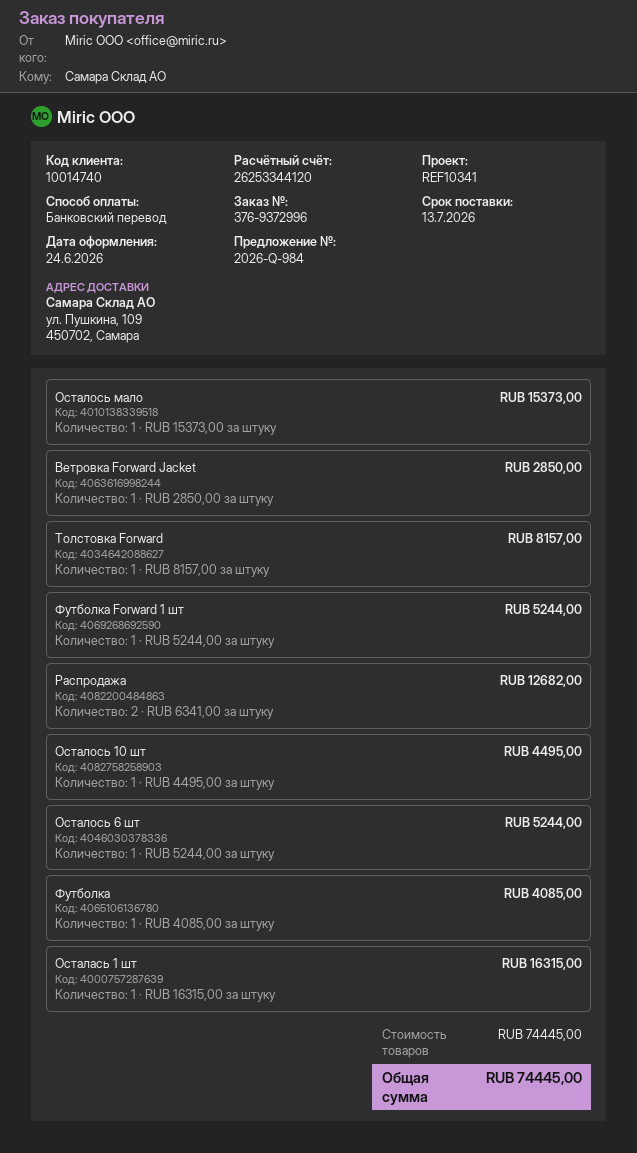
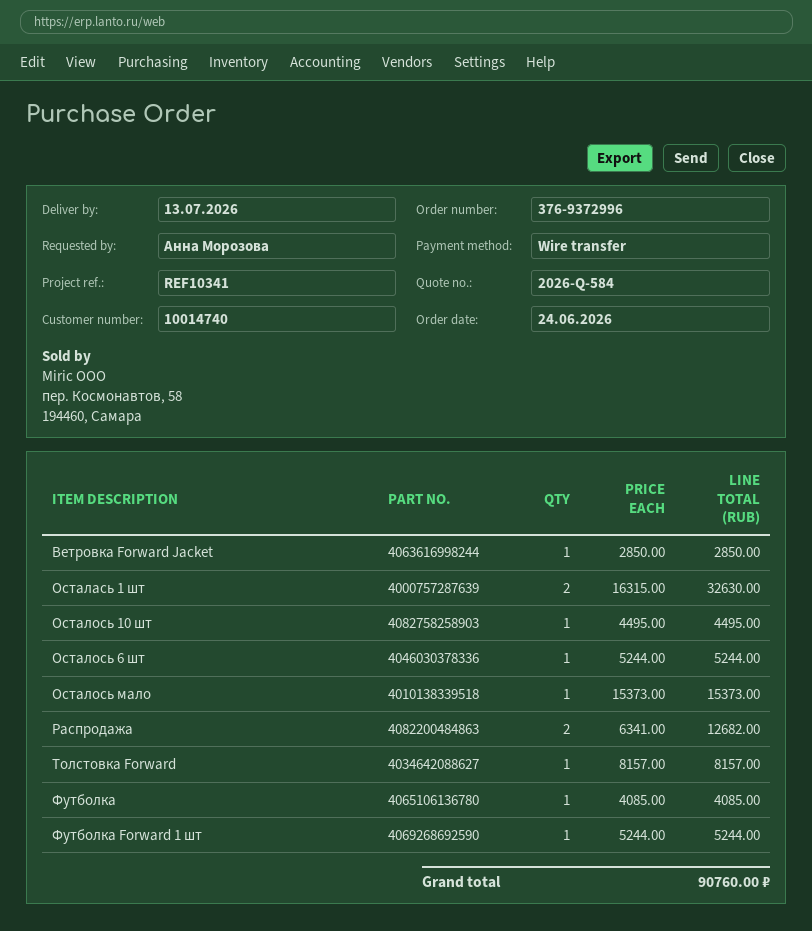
quote number: 2026-Q-984 -> 2026-Q-584
Осталась 1 шт: 1 x 16315.00 = 16315.00 -> 2 x 16315.00 = 32630.00
total: 74445.00 -> 90760.00

